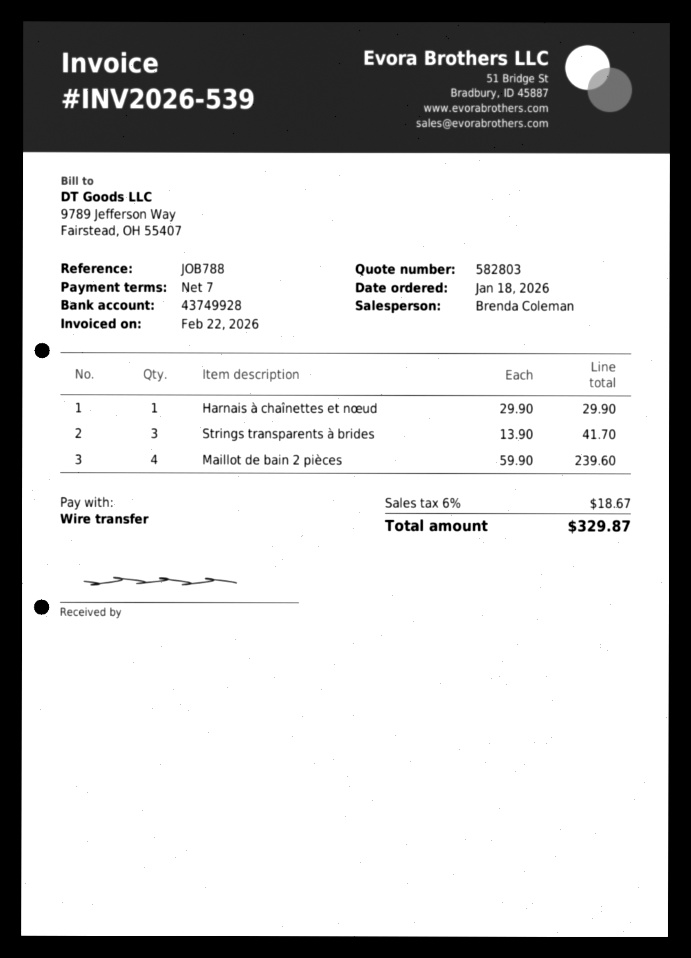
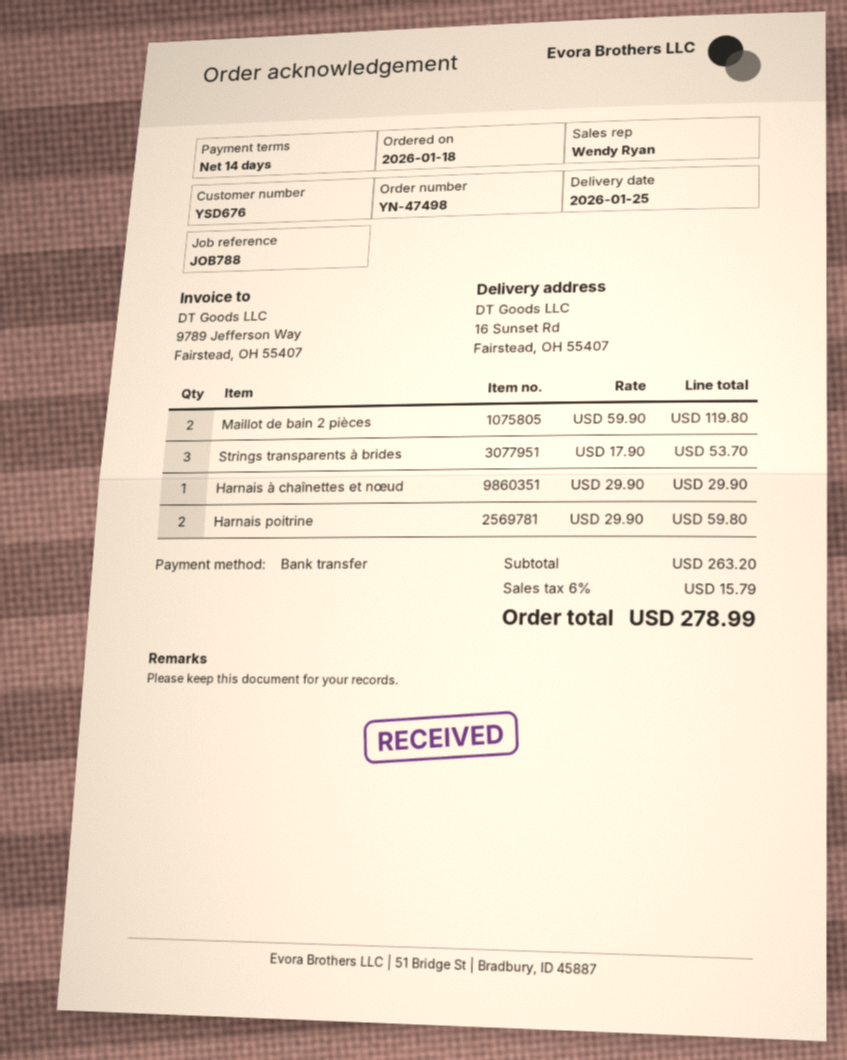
payment terms: 7 days -> 14 days
sales rep: Brenda Coleman -> Wendy Ryan
Strings transparents à brides: 3 x 13.90 = 41.70 -> 3 x 17.90 = 53.70
Maillot de bain 2 pièces: 4 x 59.90 = 239.60 -> 2 x 59.90 = 119.80
Harnais poitrine: none -> 2 x 29.90 = 59.80
tax: 6% = 18.67 -> 6% = 15.79
total: 329.87 -> 278.99

